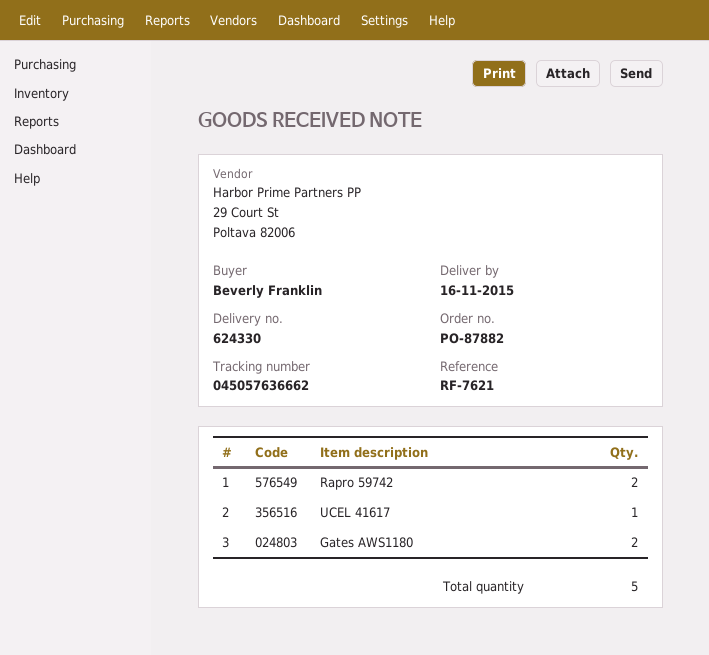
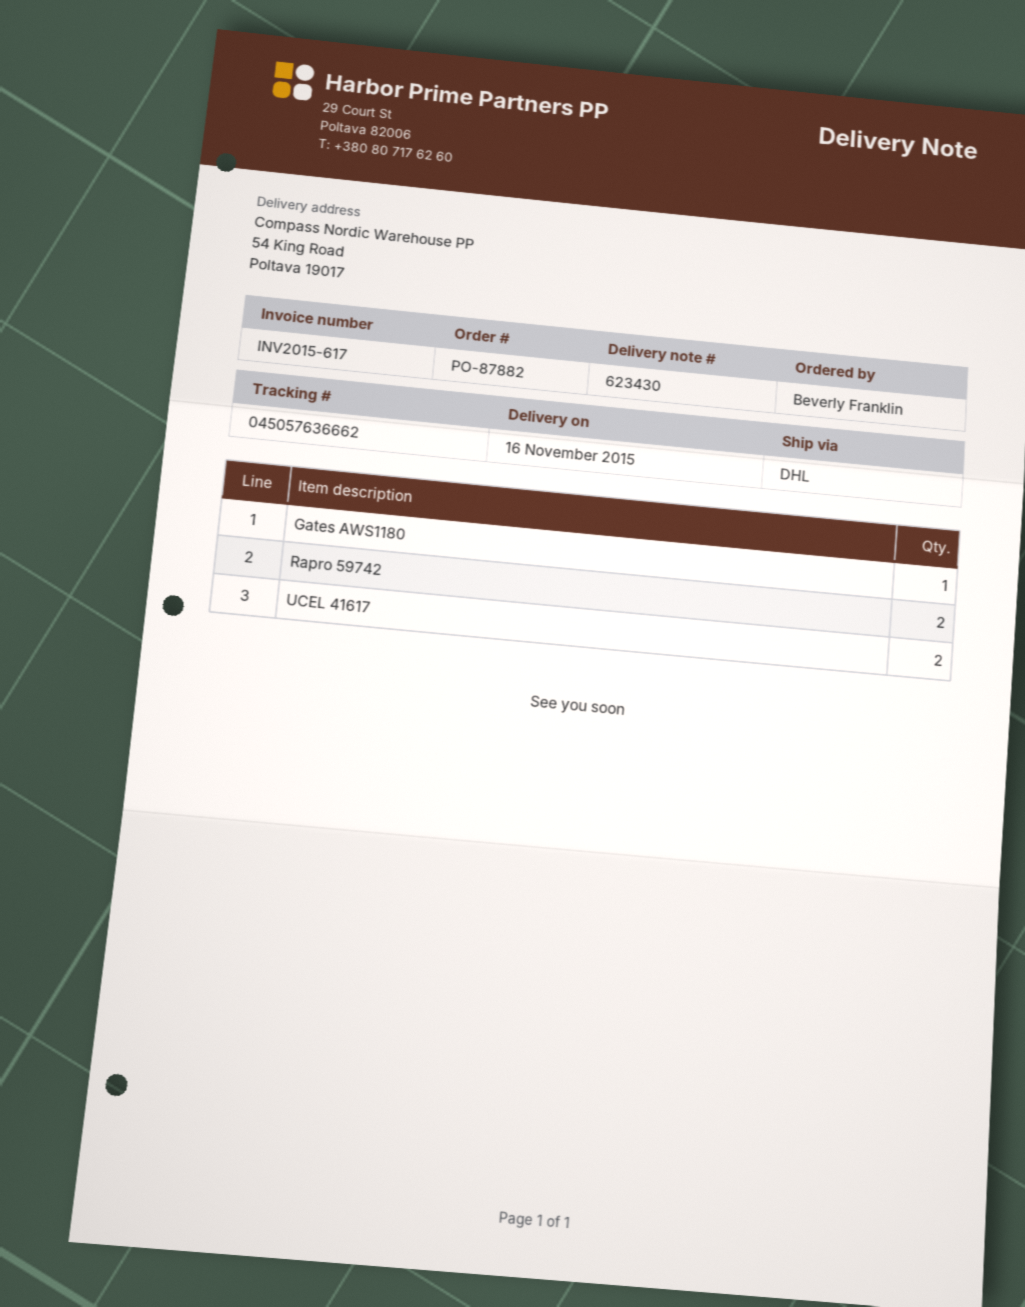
delivery note number: 624330 -> 623430
UCEL 41617: 1 -> 2
Gates AWS1180: 2 -> 1

